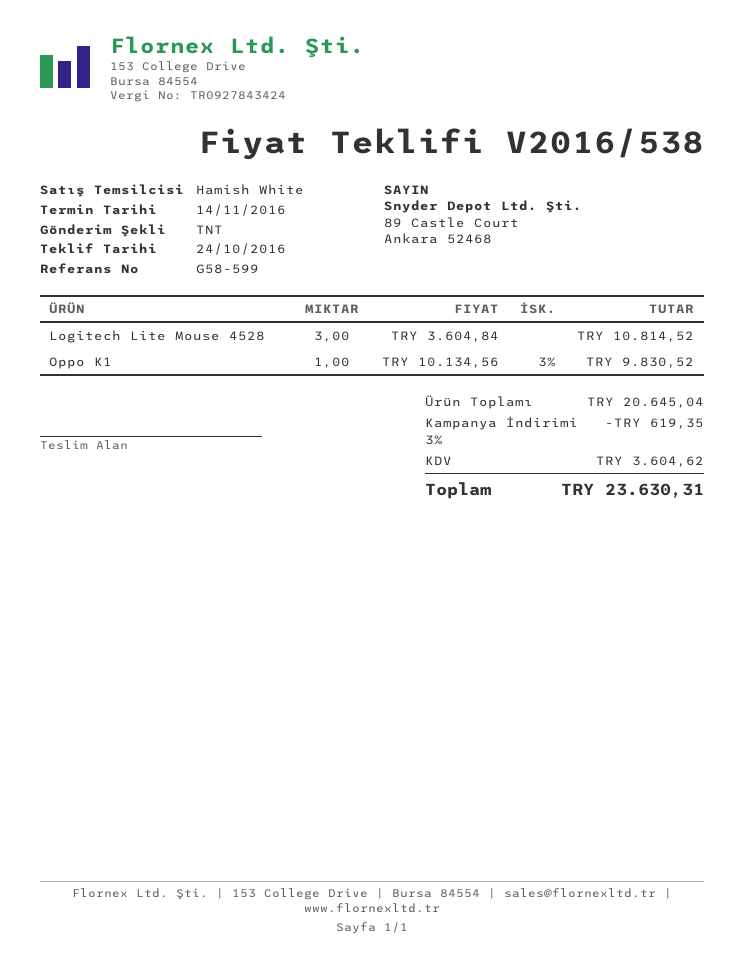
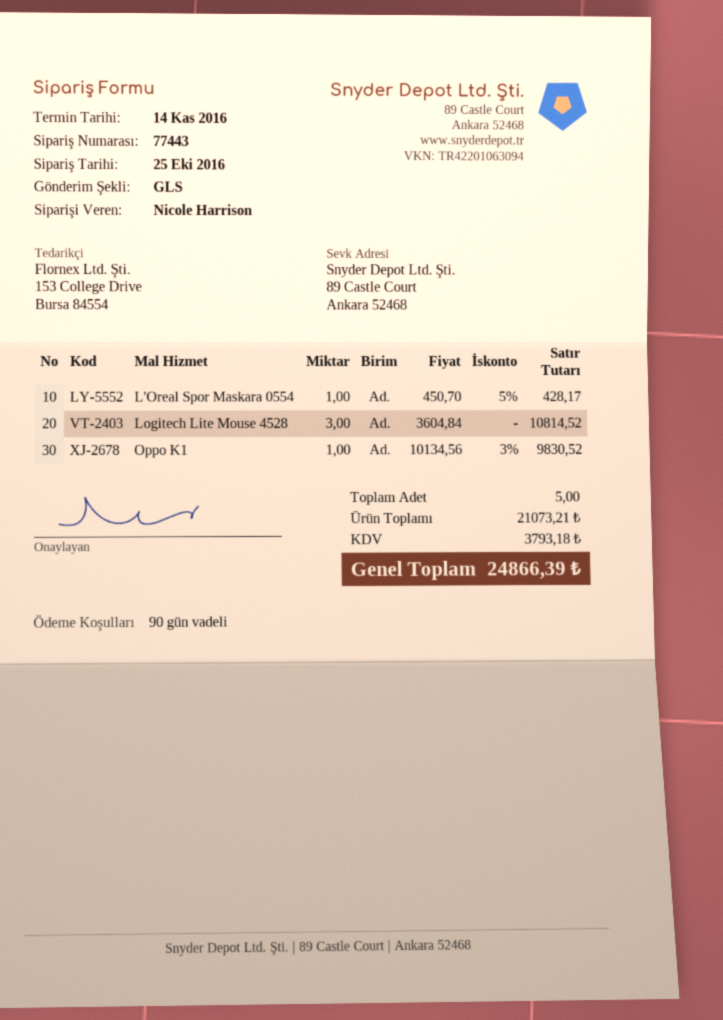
shipping method: TNT -> GLS
L'Oreal Spor Maskara 0554: none -> 1 x 450.70 - 5% = 428.17
subtotal: 20645.04 -> 21073.21
discount: 3% = 619.35 -> none
tax: 3604.62 -> 3793.18
total: 23630.31 -> 24866.39

